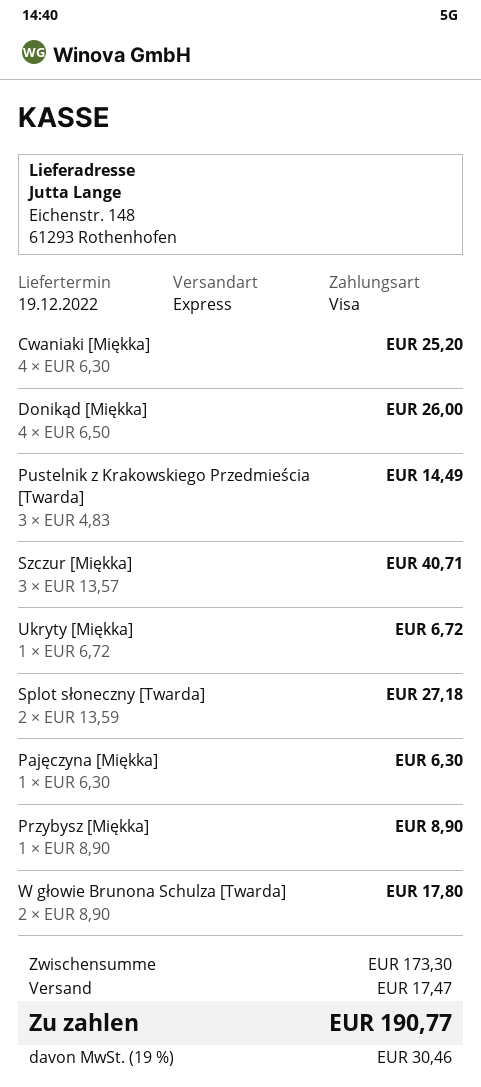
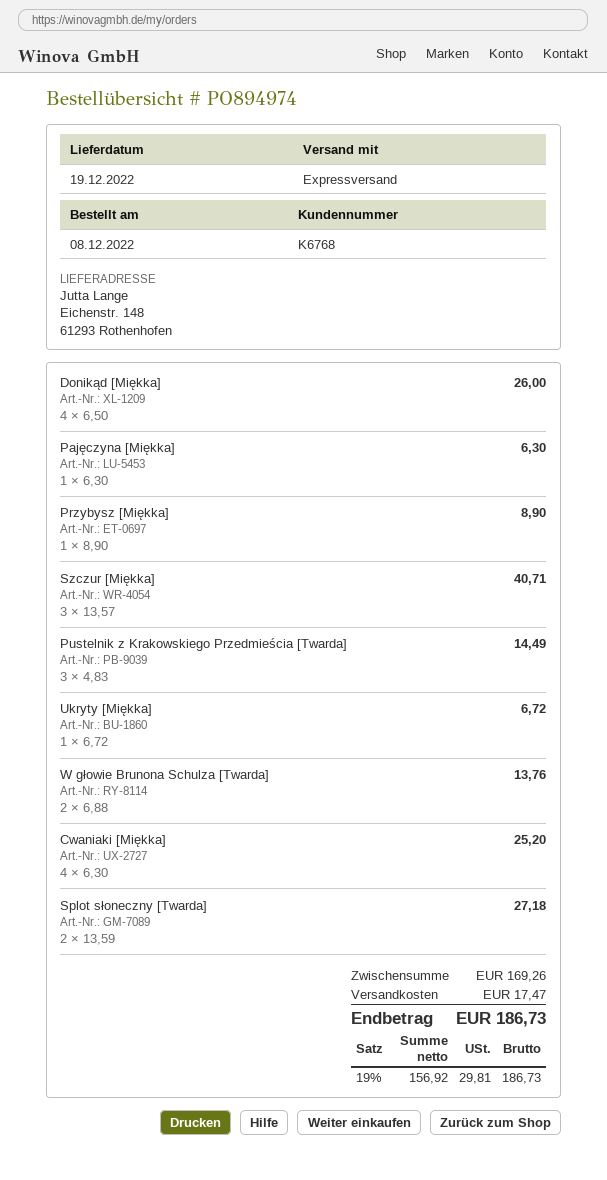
W głowie Brunona Schulza [Twarda]: 2 x 8.90 = 17.80 -> 2 x 6.88 = 13.76
subtotal: 173.30 -> 169.26
tax: 19% = 30.46 -> 19% = 29.81
total: 190.77 -> 186.73

